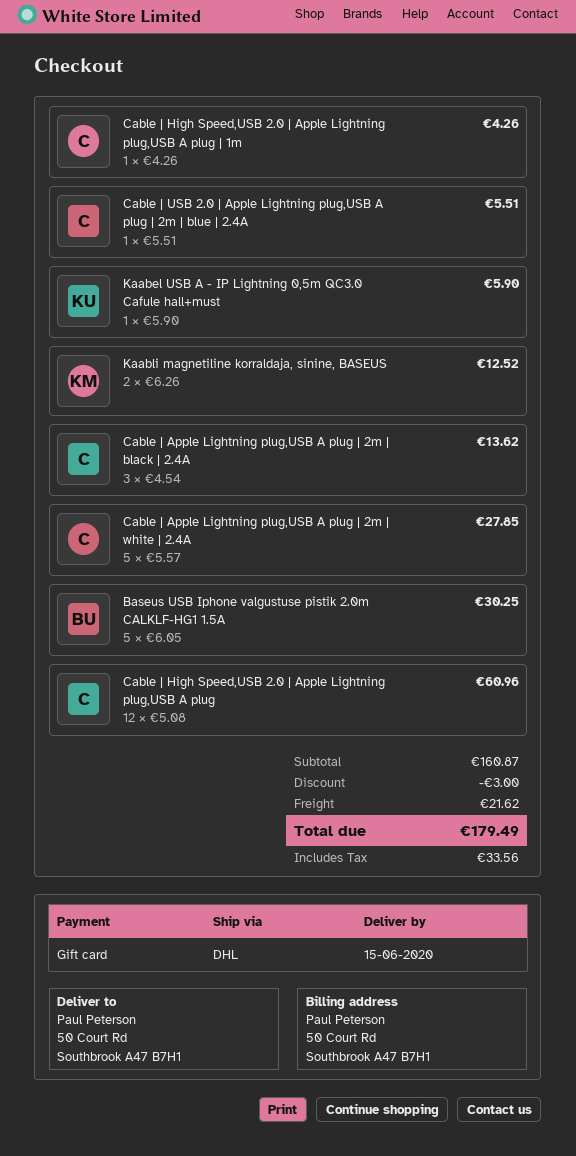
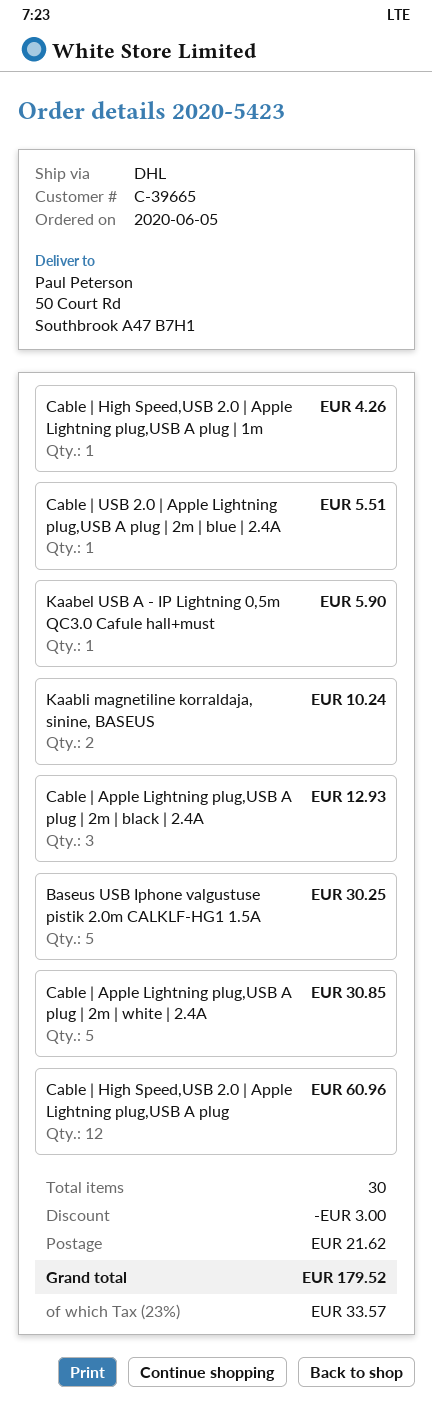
Kaabli magnetiline korraldaja, sinine, BASEUS: 2 for 12.52 -> 2 for 10.24
Cable | Apple Lightning plug,USB A plug | 2m | black | 2.4A: 3 for 13.62 -> 3 for 12.93
Cable | Apple Lightning plug,USB A plug | 2m | white | 2.4A: 5 for 27.85 -> 5 for 30.85
tax: 33.56 -> 33.57
total: 179.49 -> 179.52

